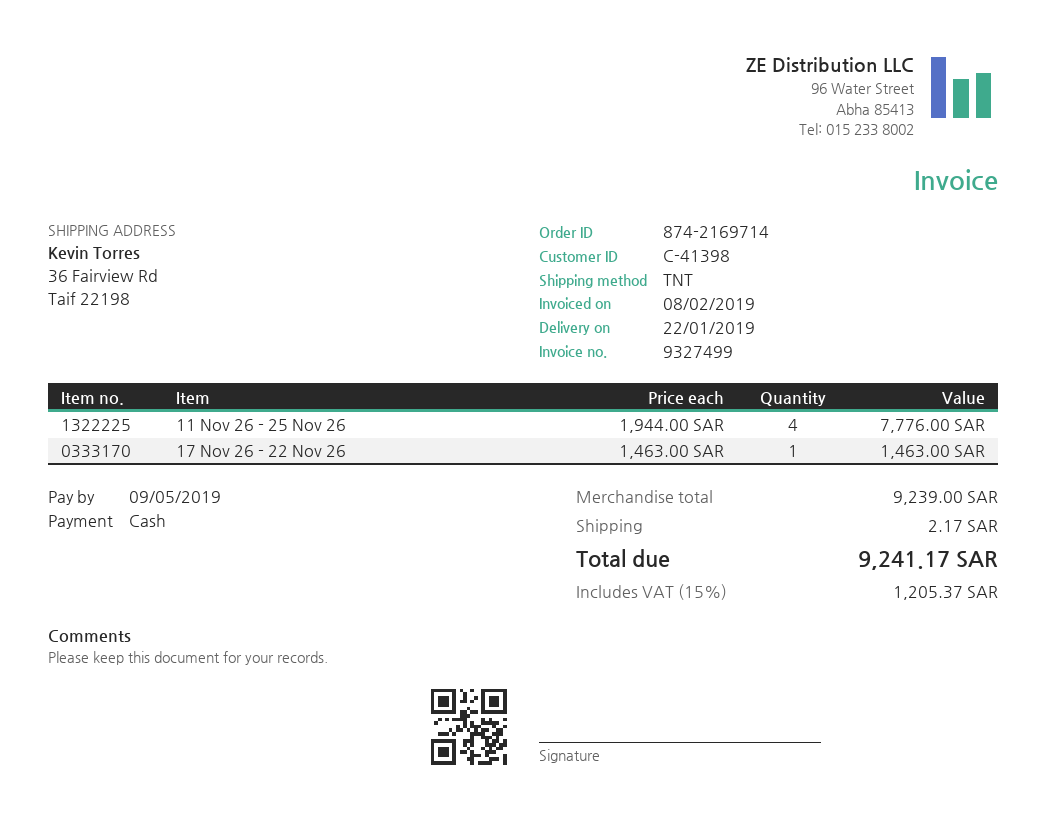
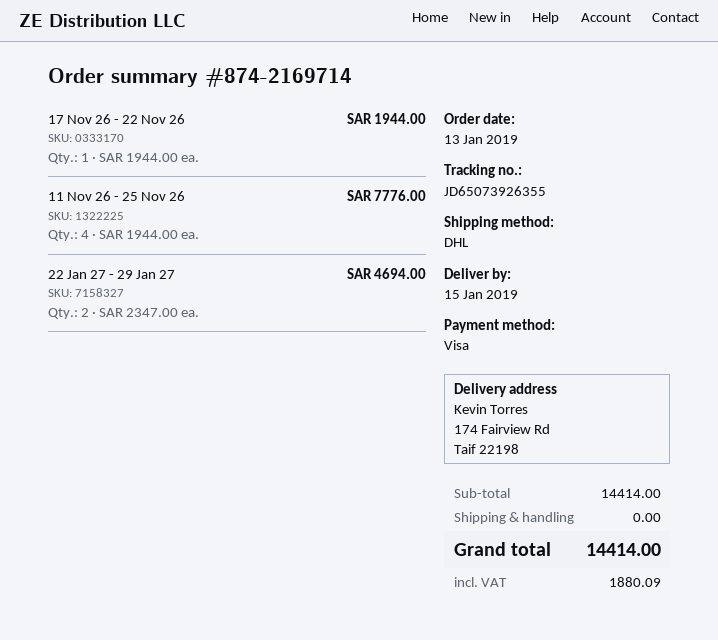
delivery date: 2019-01-22 -> 2019-01-15
payment method: cash -> Visa
shipping method: TNT -> DHL
ship to: 36 Fairview Rd, Taif 22198 -> 174 Fairview Rd, Taif 22198
17 Nov 26 - 22 Nov 26: 1 x 1463.00 = 1463.00 -> 1 x 1944.00 = 1944.00
22 Jan 27 - 29 Jan 27: none -> 2 x 2347.00 = 4694.00
subtotal: 9239.00 -> 14414.00
shipping: 2.17 -> 0.00
tax: 1205.37 -> 1880.09
total: 9241.17 -> 14414.00

